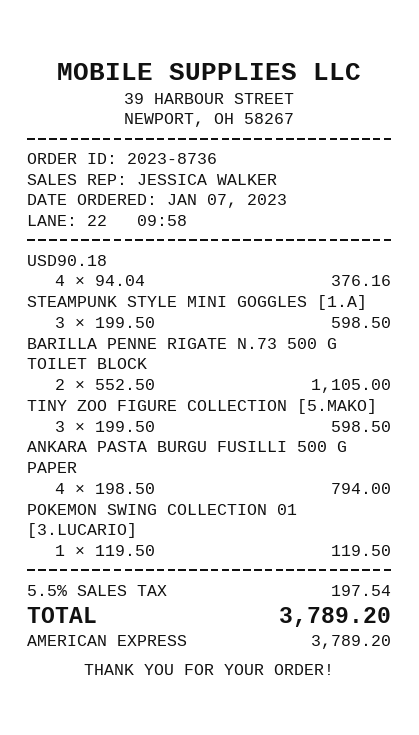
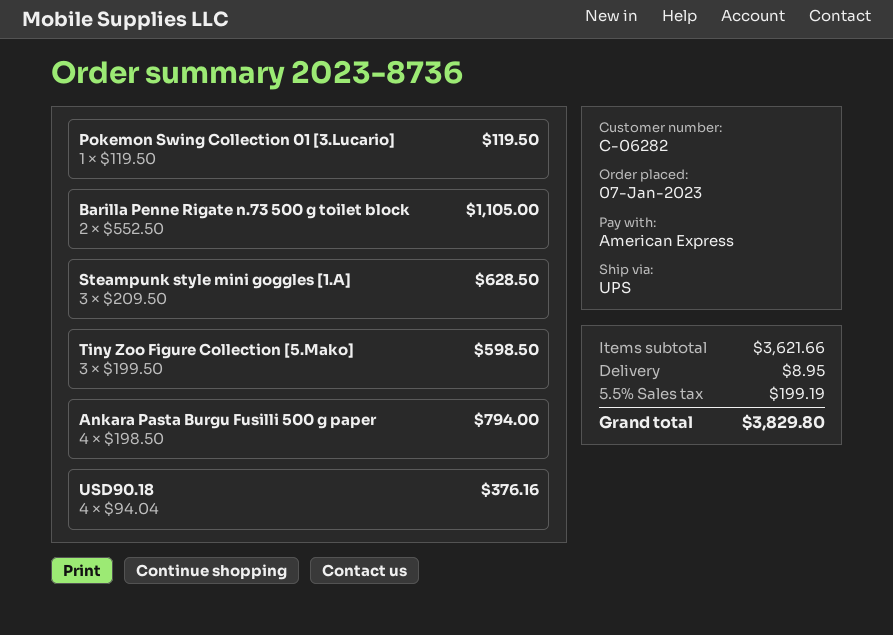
STEAMPUNK STYLE MINI GOGGLES [1.A]: 3 x 199.50 = 598.50 -> 3 x 209.50 = 628.50
shipping: none -> 8.95
tax: 5.5% = 197.54 -> 5.5% = 199.19
total: 3789.20 -> 3829.80

